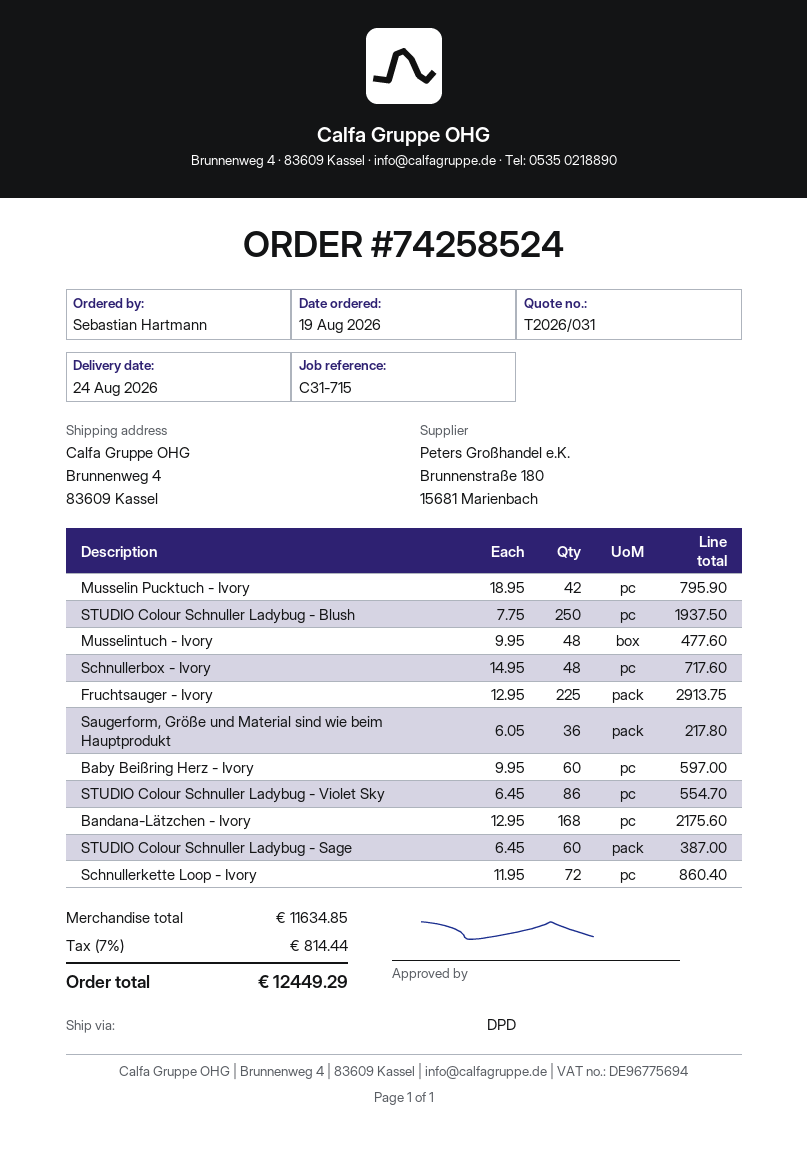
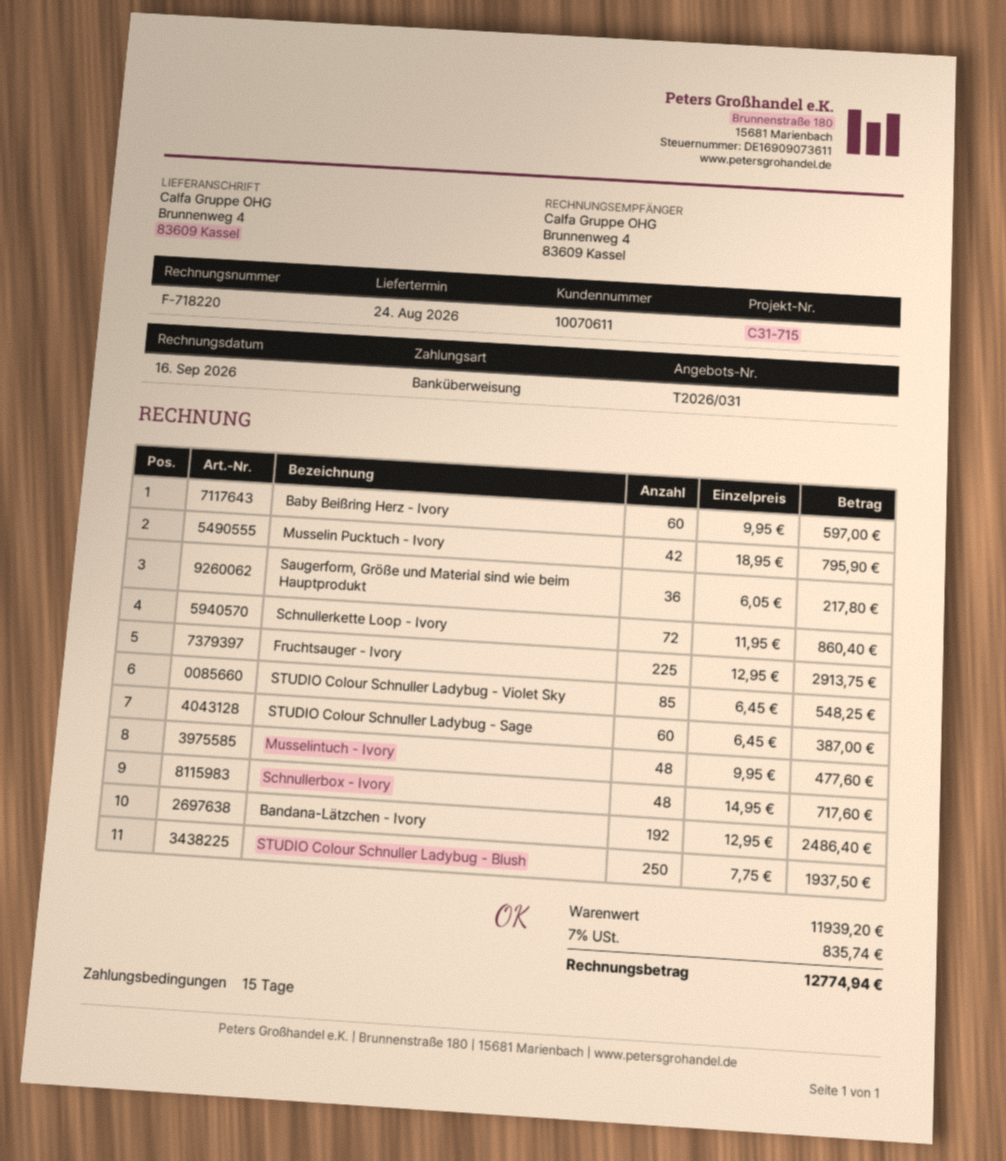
STUDIO Colour Schnuller Ladybug - Violet Sky: 86 x 6.45 = 554.70 -> 85 x 6.45 = 548.25
Bandana-Lätzchen - Ivory: 168 x 12.95 = 2175.60 -> 192 x 12.95 = 2486.40
subtotal: 11634.85 -> 11939.20
tax: 7% = 814.44 -> 7% = 835.74
total: 12449.29 -> 12774.94

